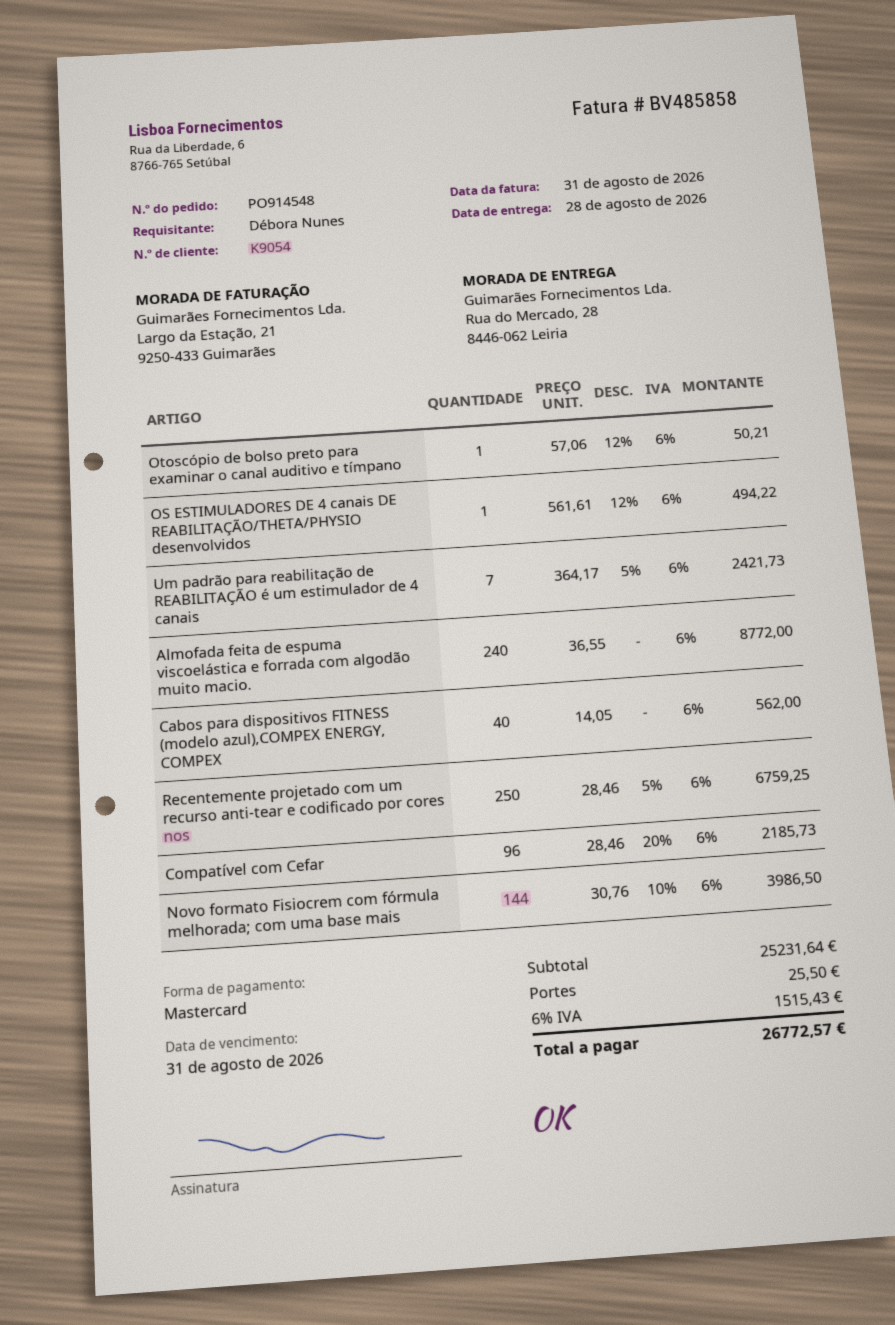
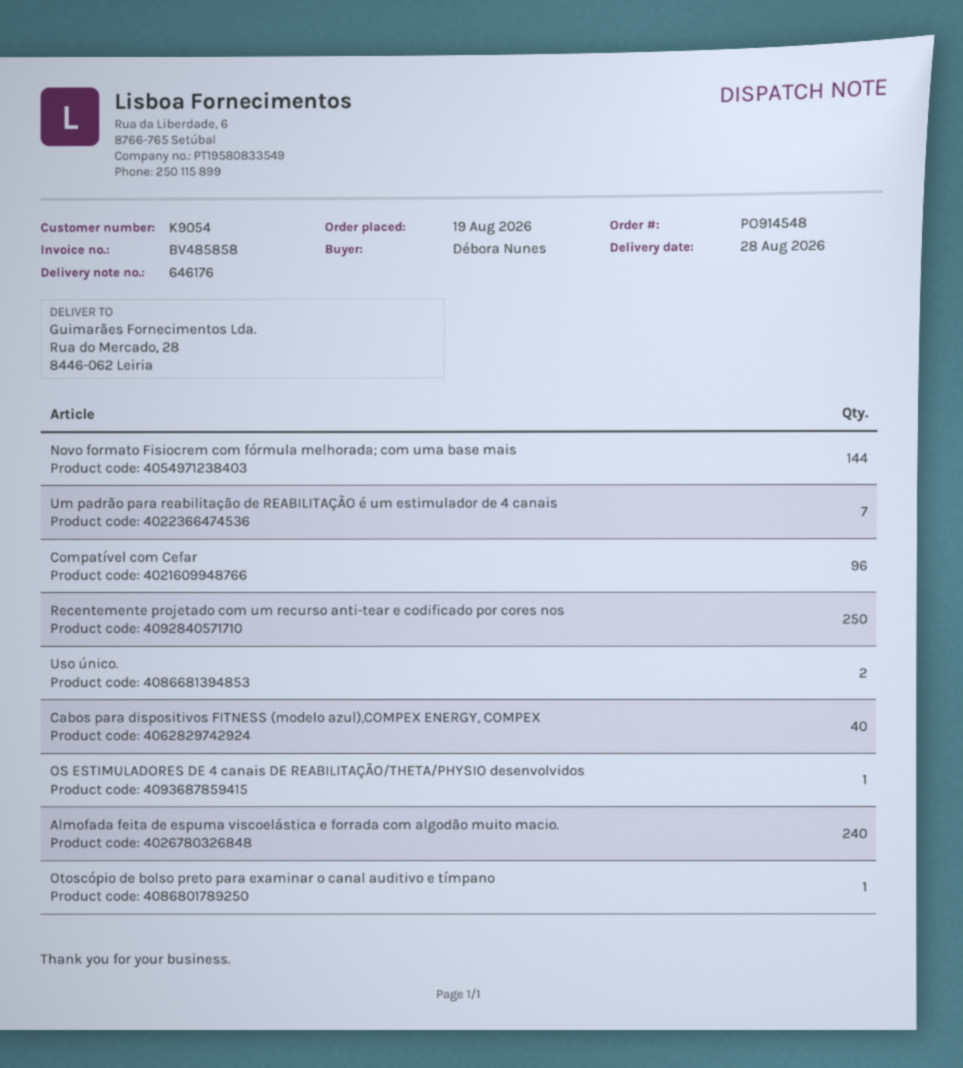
Uso único.: none -> 2

